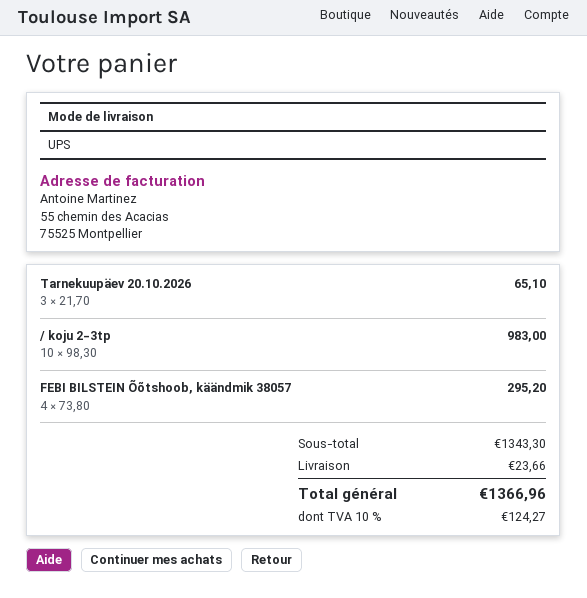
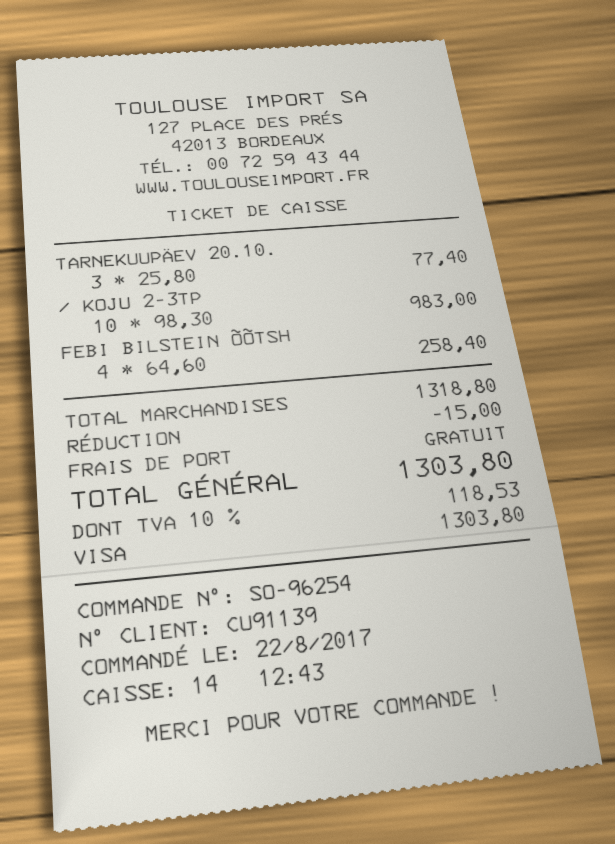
Tarnekuupäev 20.10.2026: 3 x 21.70 = 65.10 -> 3 x 25.80 = 77.40
FEBI BILSTEIN Õõtshoob, käändmik 38057: 4 x 73.80 = 295.20 -> 4 x 64.60 = 258.40
subtotal: 1343.30 -> 1318.80
discount: none -> 15.00
shipping: 23.66 -> 0.00
tax: 10% = 124.27 -> 10% = 118.53
total: 1366.96 -> 1303.80

